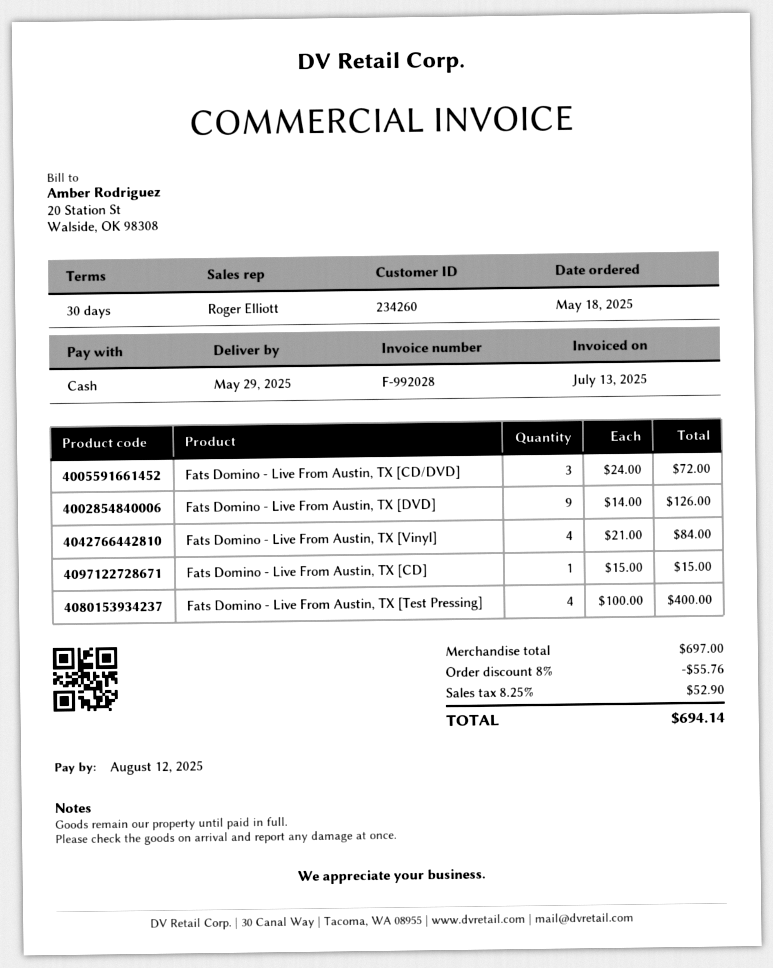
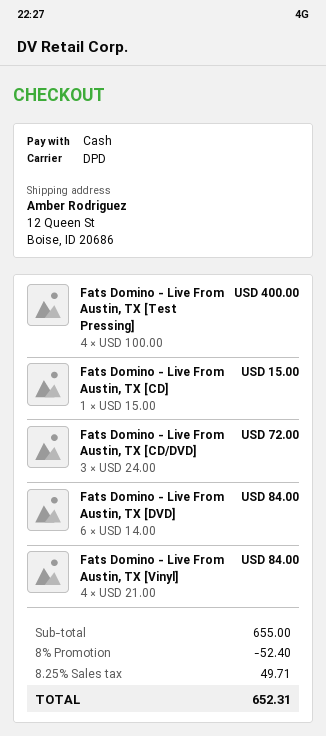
Fats Domino - Live From Austin, TX [DVD]: 9 x 14.00 = 126.00 -> 6 x 14.00 = 84.00
subtotal: 697.00 -> 655.00
discount: 8% = 55.76 -> 8% = 52.40
tax: 8.25% = 52.90 -> 8.25% = 49.71
total: 694.14 -> 652.31

